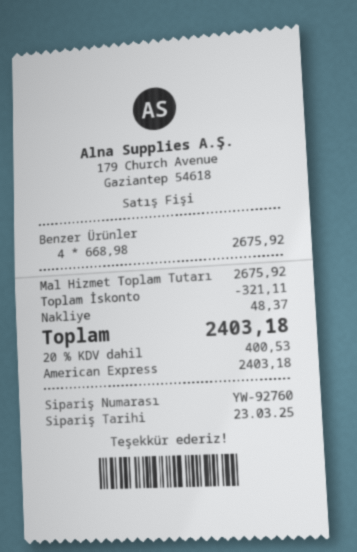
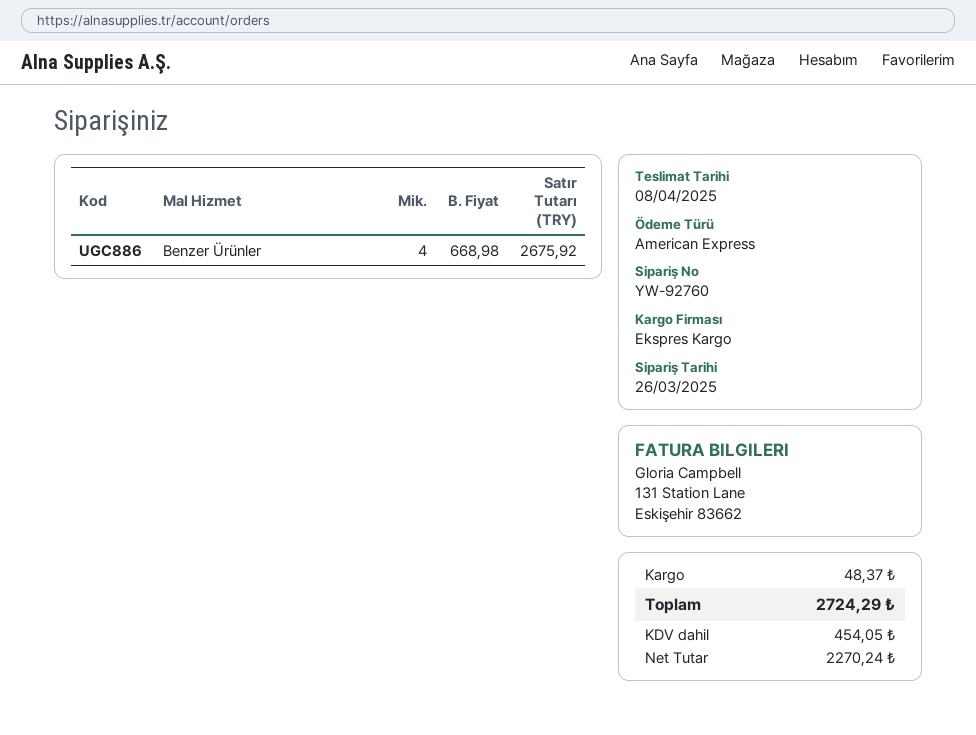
order date: 2025-03-23 -> 2025-03-26
discount: 321.11 -> none
tax: 400.53 -> 454.05
total: 2403.18 -> 2724.29

